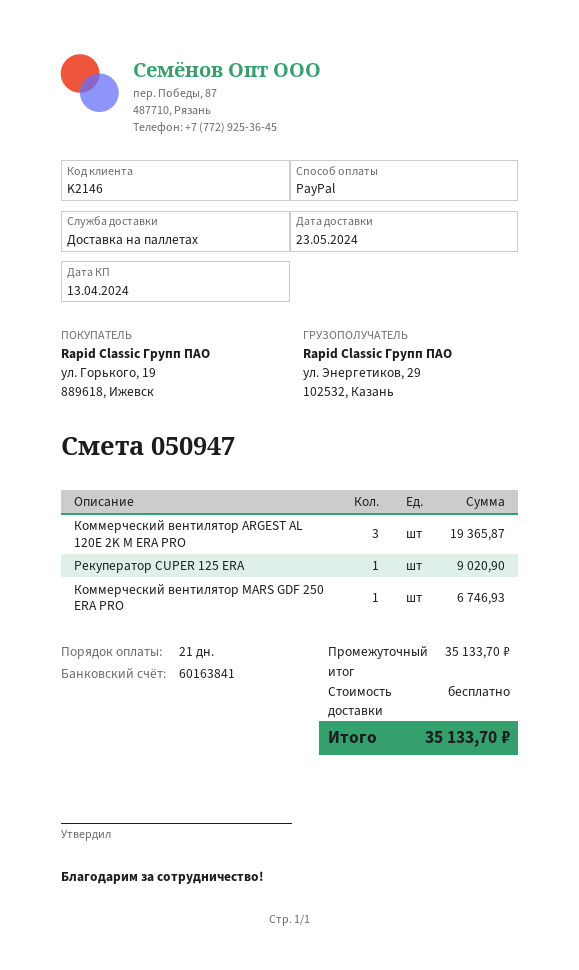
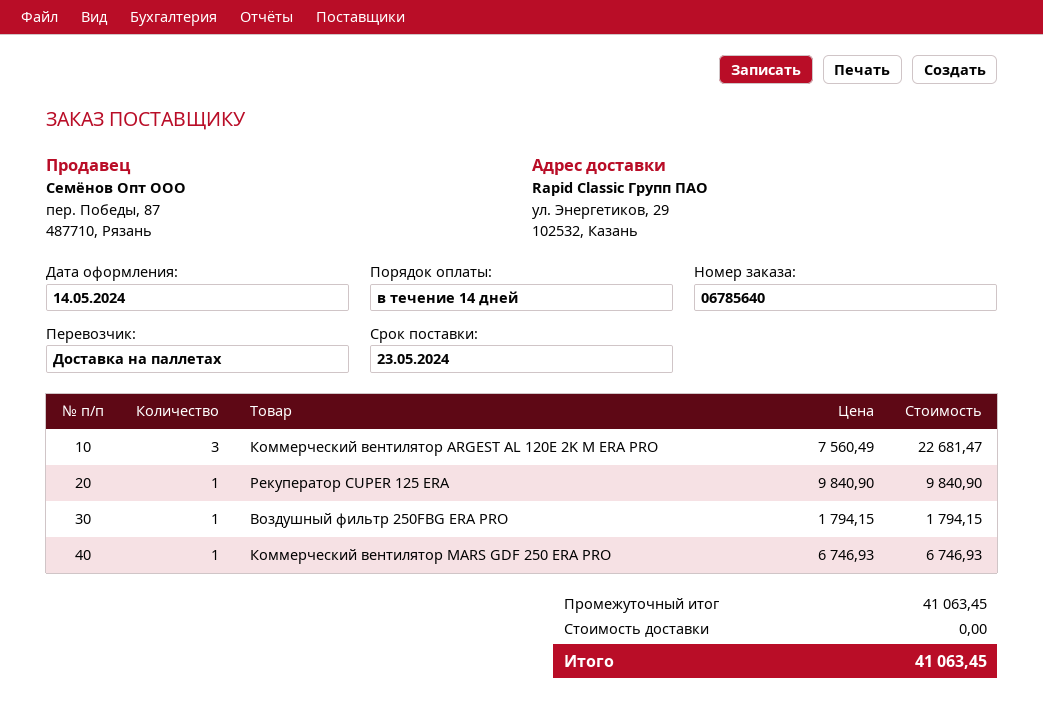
payment terms: 21 days -> 14 days
Коммерческий вентилятор ARGEST AL 120E 2K M ERA PRO: 3 for 19365.87 -> 3 for 22681.47
Рекуператор CUPER 125 ERA: 1 for 9020.90 -> 1 for 9840.90
Воздушный фильтр 250FBG ERA PRO: none -> 1 for 1794.15
subtotal: 35133.70 -> 41063.45
total: 35133.70 -> 41063.45

